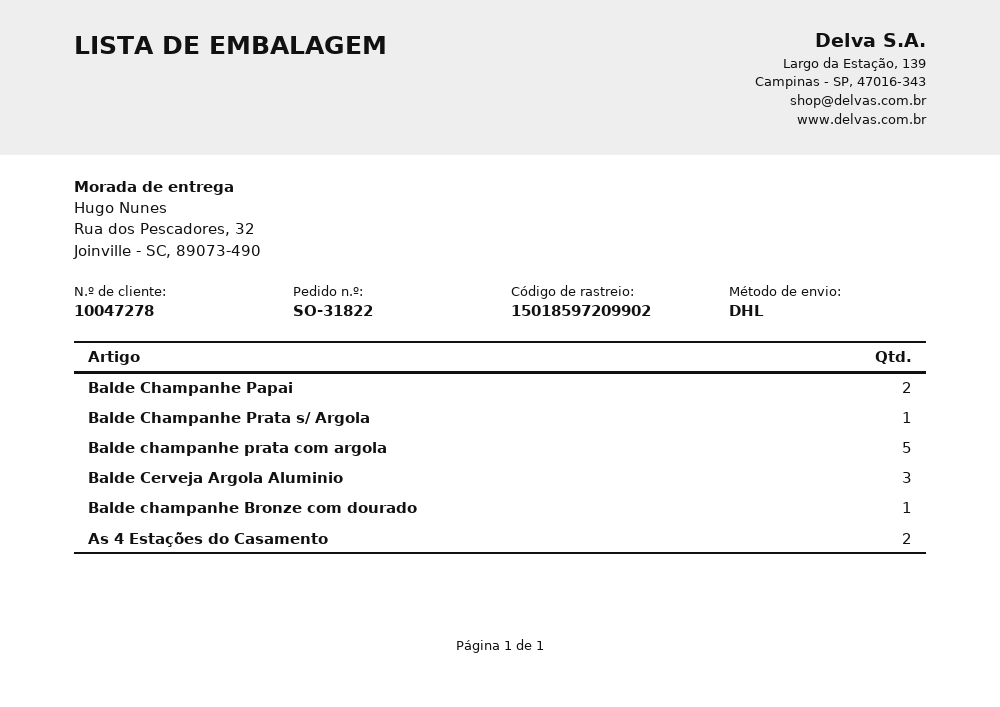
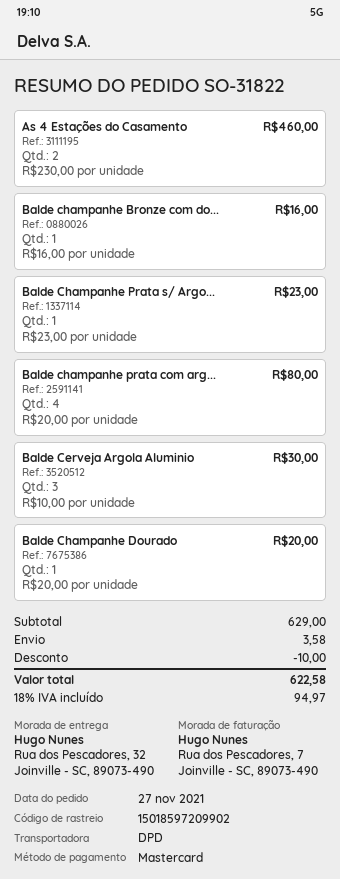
shipping method: DHL -> DPD
Balde Champanhe Papai: 2 -> none
Balde champanhe prata com argola: 5 -> 4
Balde Champanhe Dourado: none -> 1

